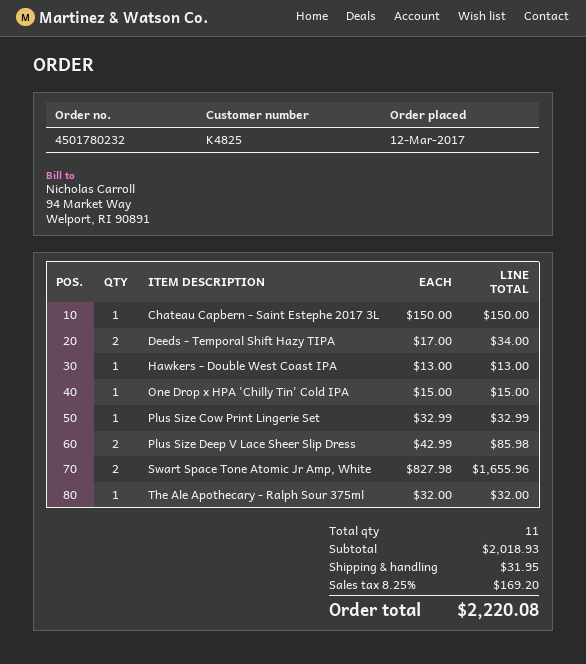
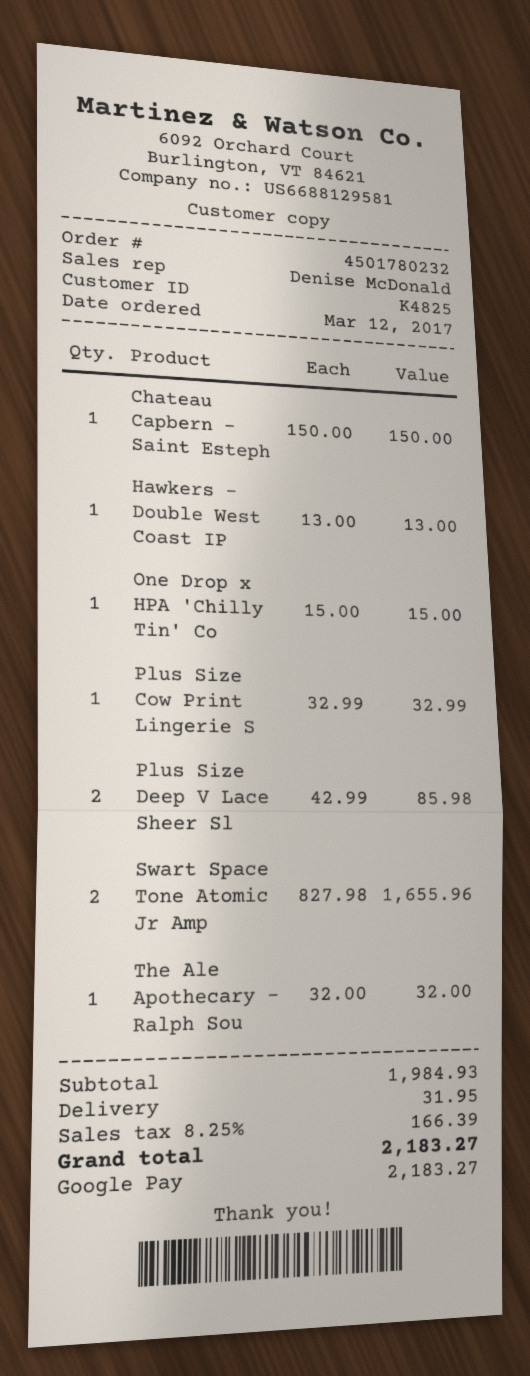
Deeds - Temporal Shift Hazy TIPA: 2 x 17.00 = 34.00 -> none
subtotal: 2018.93 -> 1984.93
tax: 8.25% = 169.20 -> 8.25% = 166.39
total: 2220.08 -> 2183.27

